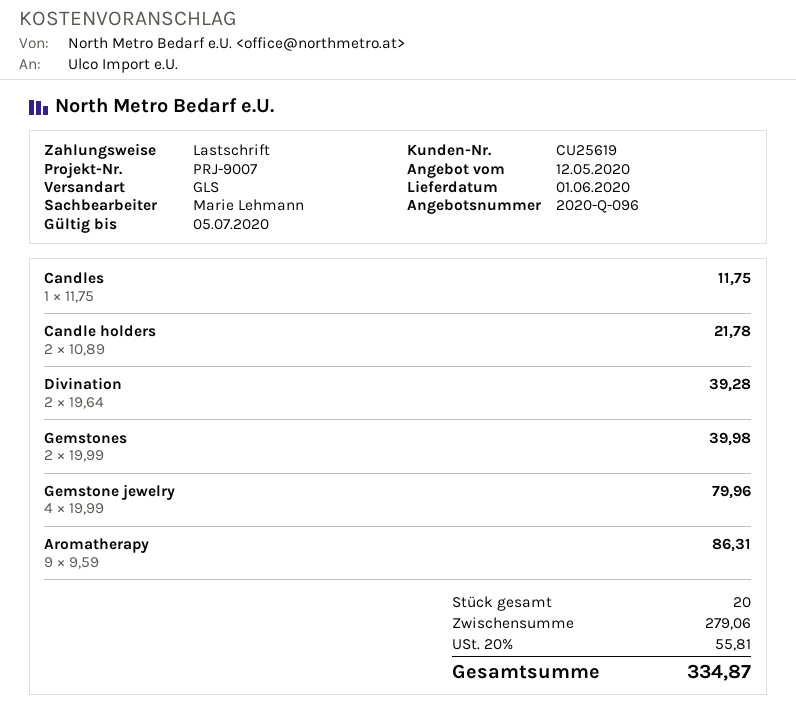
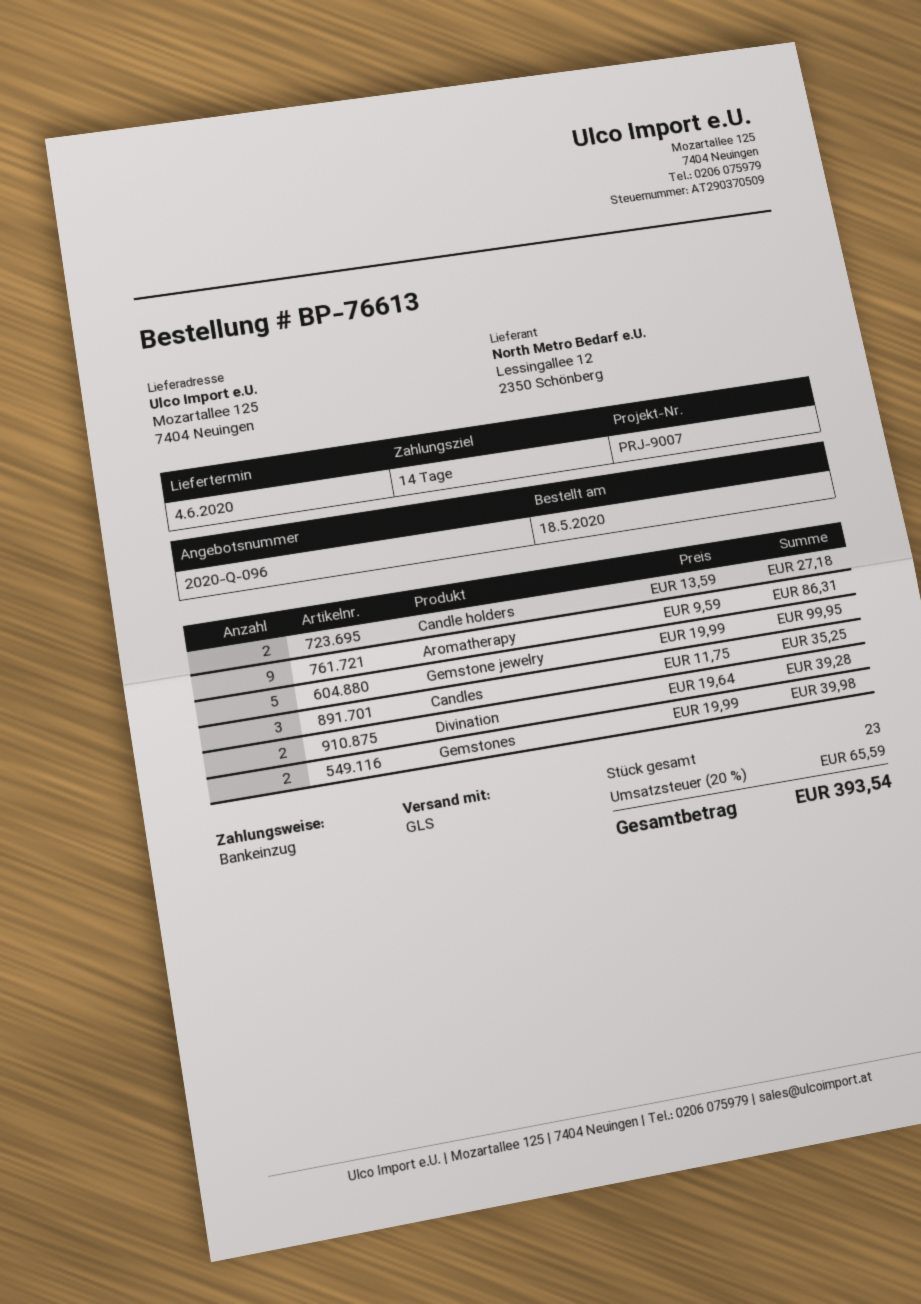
delivery date: 2020-06-01 -> 2020-06-04
Candles: 1 x 11.75 = 11.75 -> 3 x 11.75 = 35.25
Candle holders: 2 x 10.89 = 21.78 -> 2 x 13.59 = 27.18
Gemstone jewelry: 4 x 19.99 = 79.96 -> 5 x 19.99 = 99.95
total quantity: 20 -> 23
tax: 20% = 55.81 -> 20% = 65.59
total: 334.87 -> 393.54

